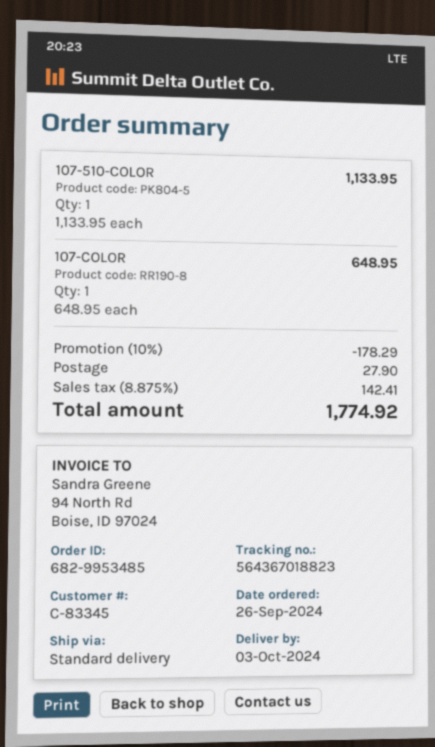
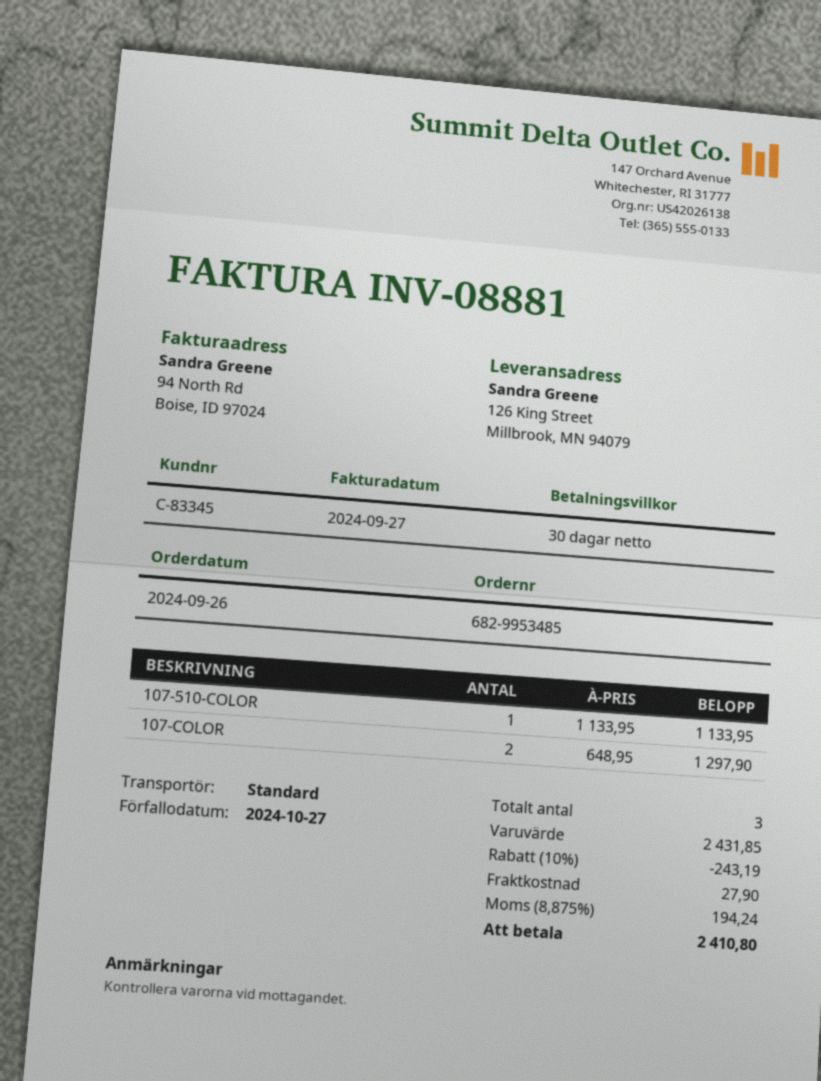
107-COLOR: 1 x 648.95 = 648.95 -> 2 x 648.95 = 1297.90
discount: 10% = 178.29 -> 10% = 243.19
tax: 8.875% = 142.41 -> 8.875% = 194.24
total: 1774.92 -> 2410.80

